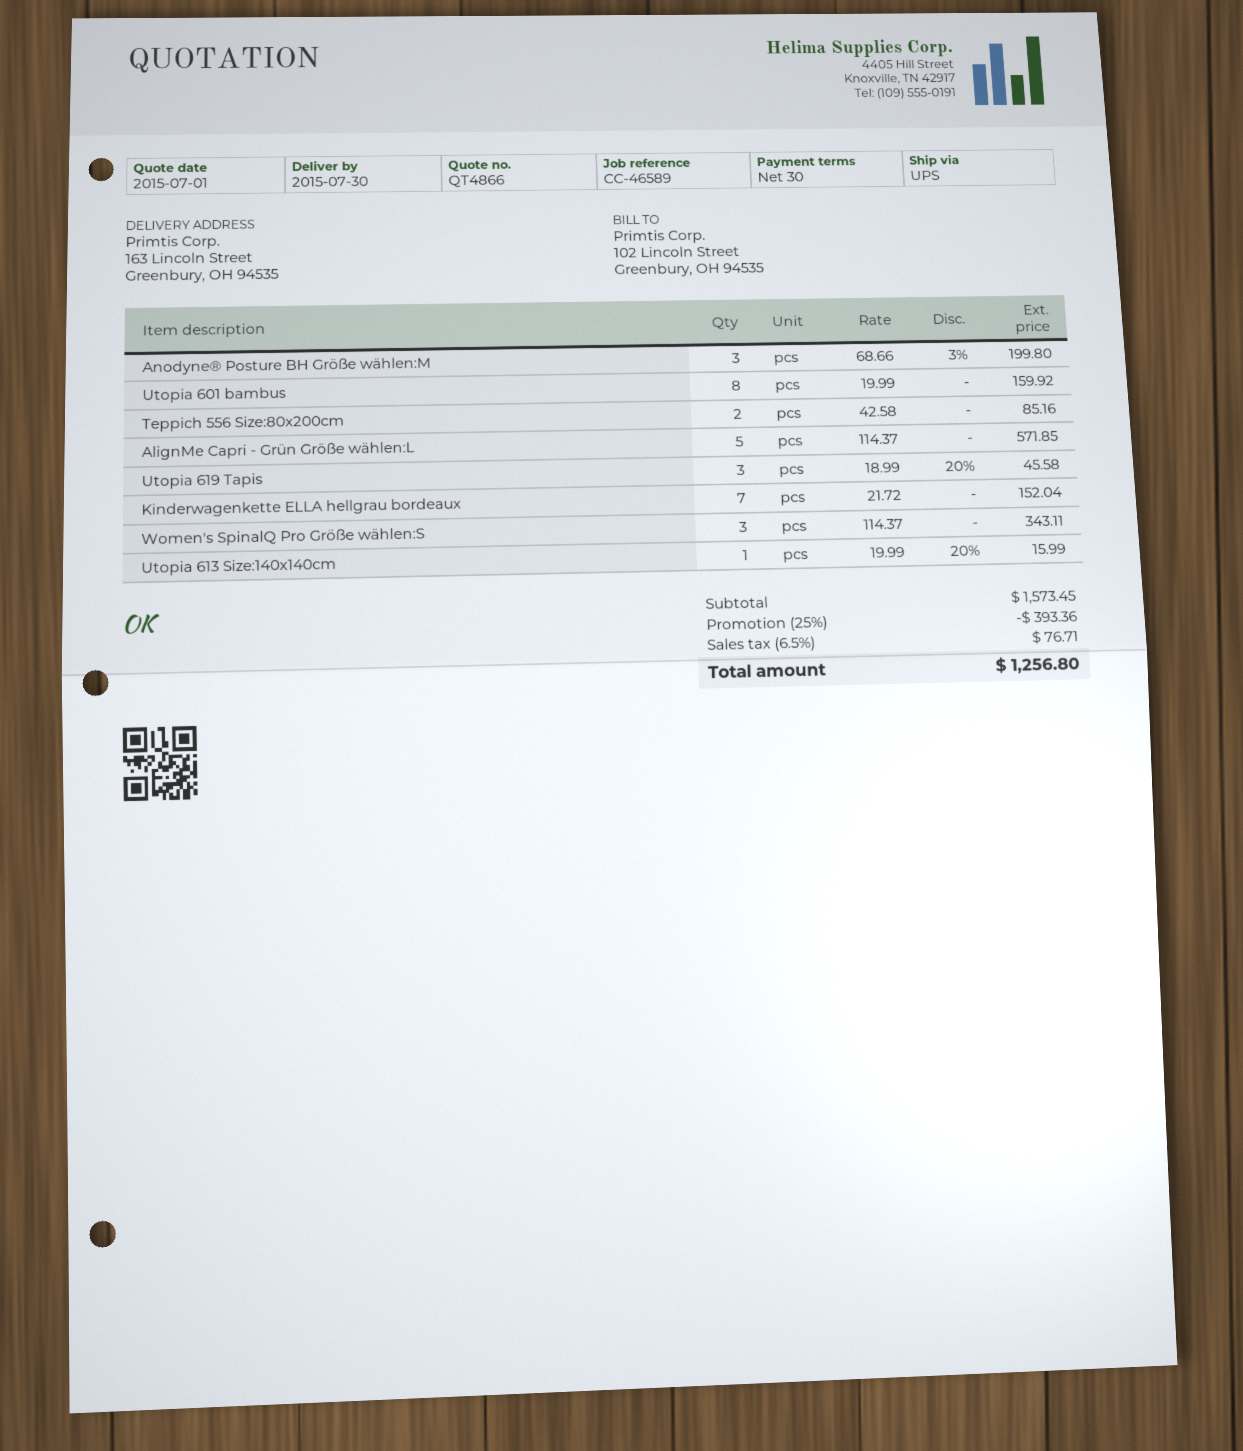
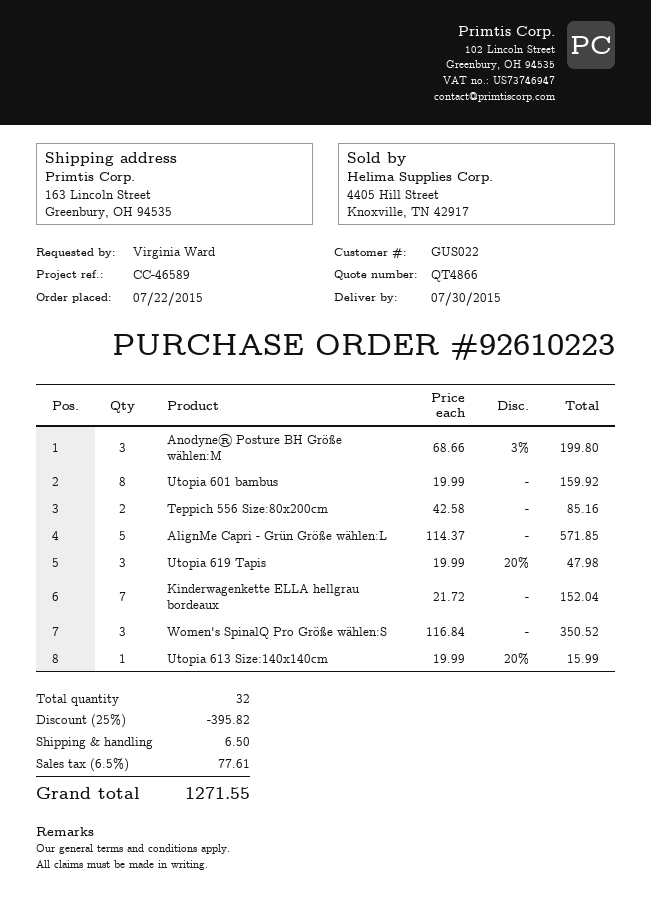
Utopia 619 Tapis: 3 x 18.99 - 20% = 45.58 -> 3 x 19.99 - 20% = 47.98
Women's SpinalQ Pro Größe wählen:S: 3 x 114.37 = 343.11 -> 3 x 116.84 = 350.52
discount: 25% = 393.36 -> 25% = 395.82
shipping: none -> 6.50
tax: 6.5% = 76.71 -> 6.5% = 77.61
total: 1256.80 -> 1271.55

